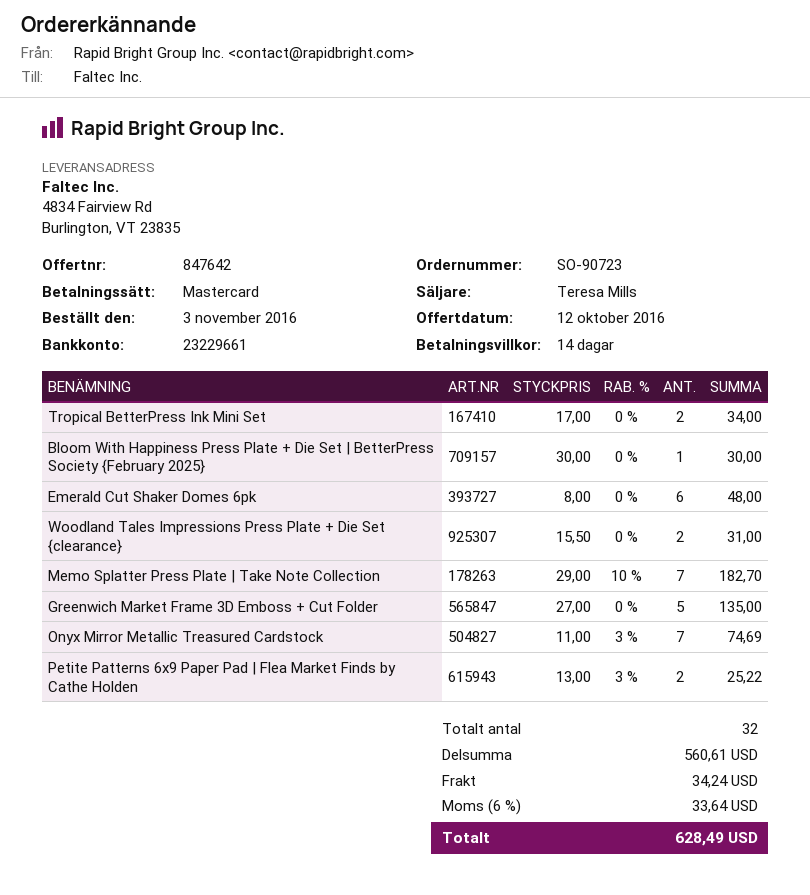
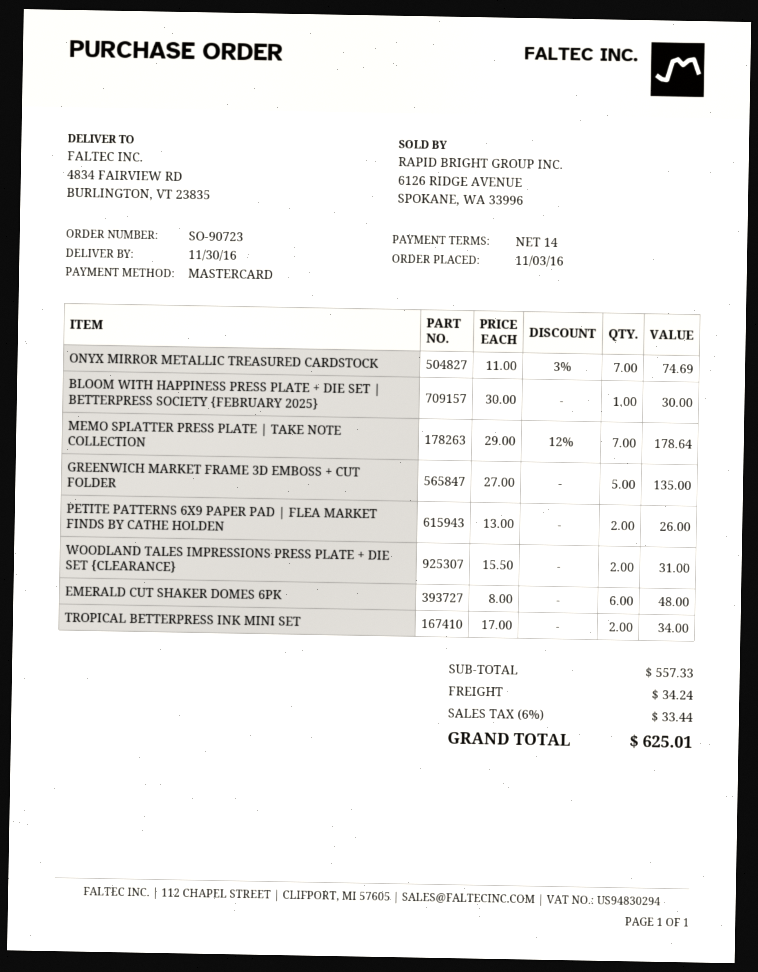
Memo Splatter Press Plate | Take Note Collection: 7 x 29.00 - 10% = 182.70 -> 7 x 29.00 - 12% = 178.64
Petite Patterns 6x9 Paper Pad | Flea Market Finds by Cathe Holden: 2 x 13.00 - 3% = 25.22 -> 2 x 13.00 = 26.00
subtotal: 560.61 -> 557.33
tax: 6% = 33.64 -> 6% = 33.44
total: 628.49 -> 625.01

